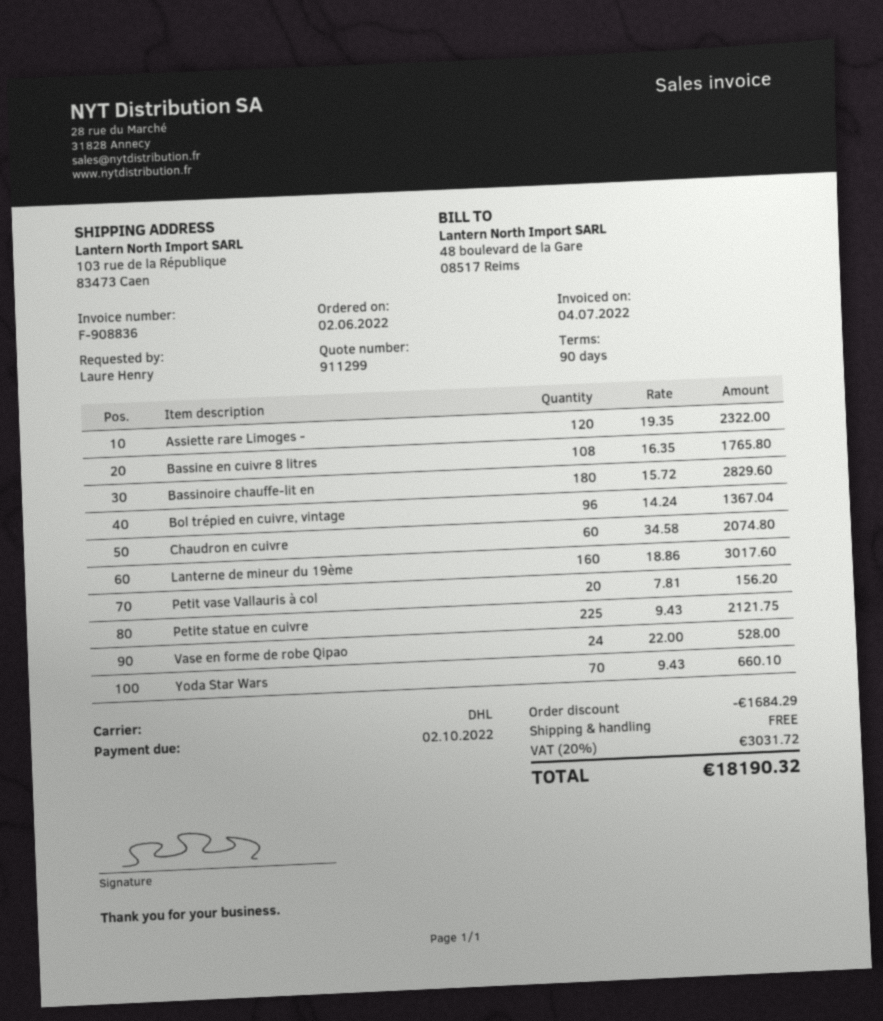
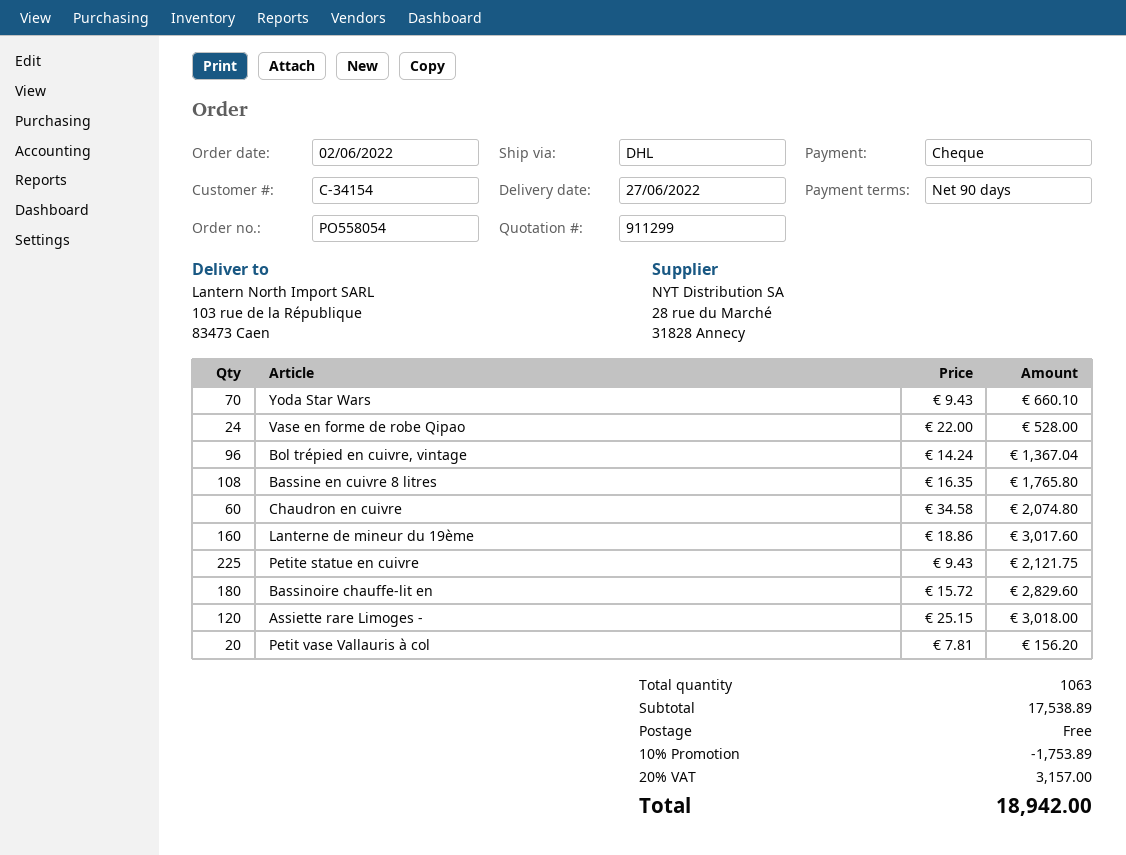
Assiette rare Limoges -: 120 x 19.35 = 2322.00 -> 120 x 25.15 = 3018.00
discount: 1684.29 -> 1753.89
tax: 20% = 3031.72 -> 20% = 3157.00
total: 18190.32 -> 18942.00

